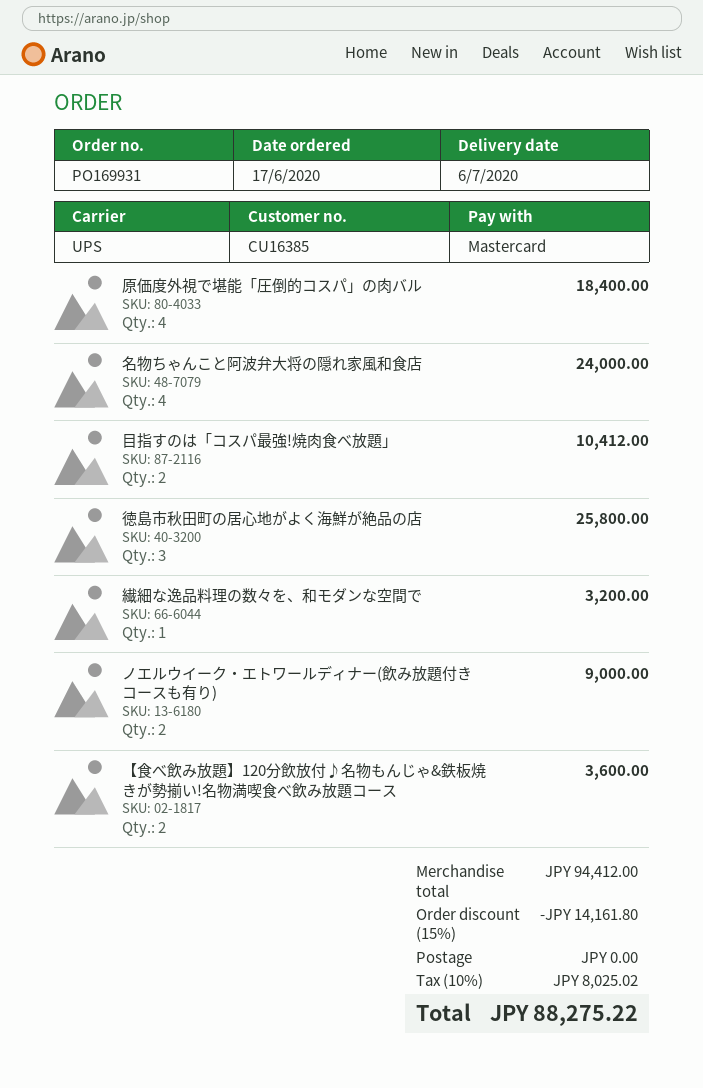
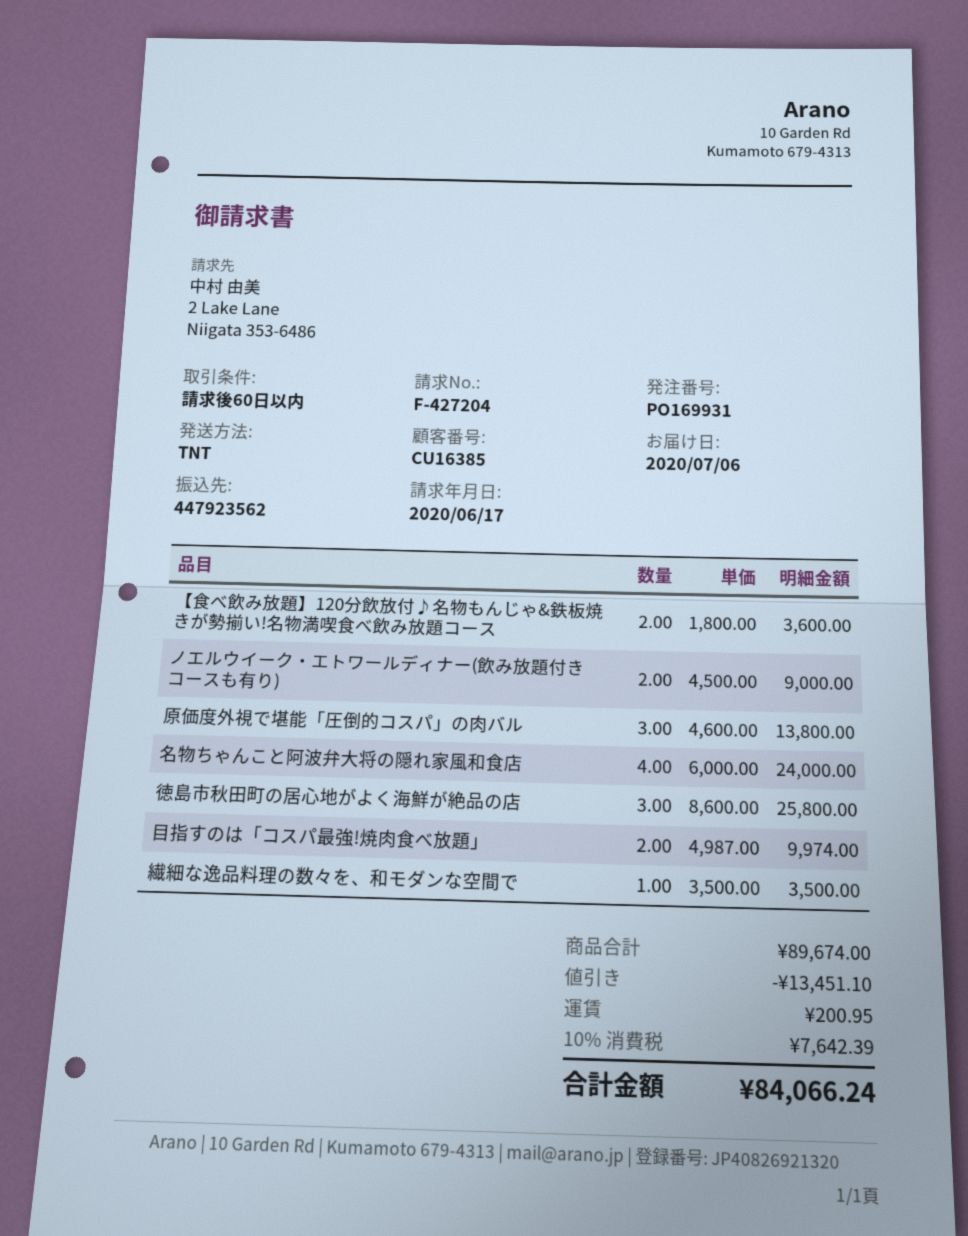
shipping method: UPS -> TNT
原価度外視で堪能「圧倒的コスパ」の肉バル: 4 for 18400.00 -> 3 for 13800.00
目指すのは「コスパ最強!焼肉食べ放題」: 2 for 10412.00 -> 2 for 9974.00
繊細な逸品料理の数々を、和モダンな空間で: 1 for 3200.00 -> 1 for 3500.00
subtotal: 94412.00 -> 89674.00
discount: 14161.80 -> 13451.10
shipping: 0.00 -> 200.95
tax: 10% = 8025.02 -> 10% = 7642.39
total: 88275.22 -> 84066.24

